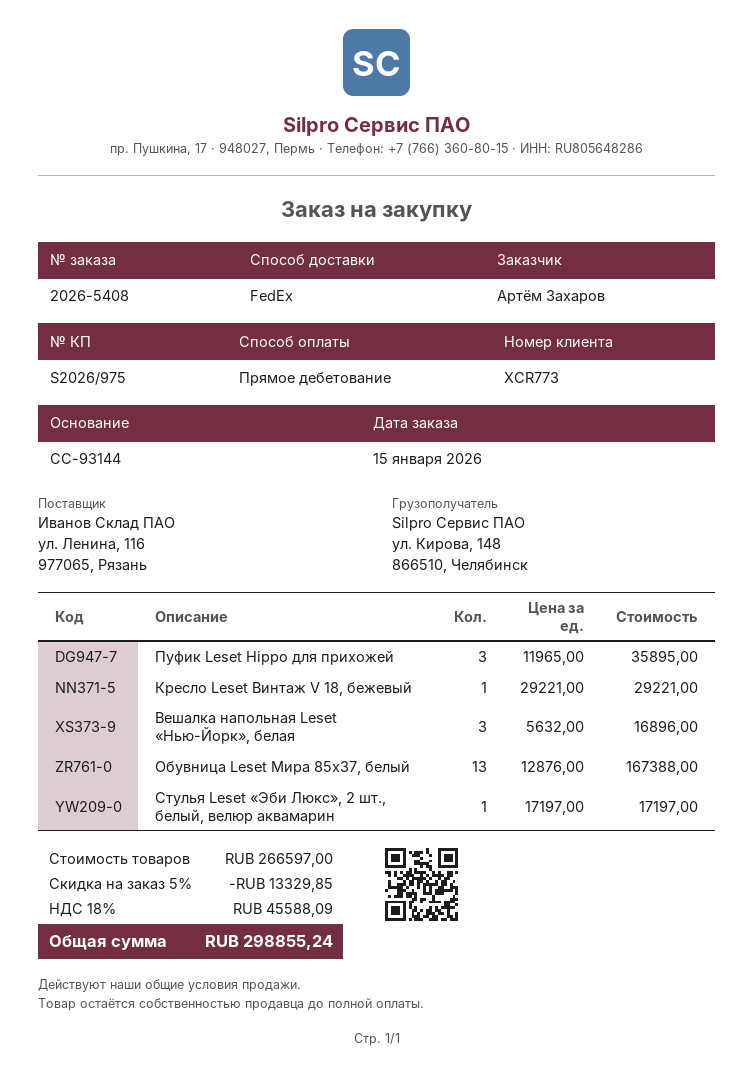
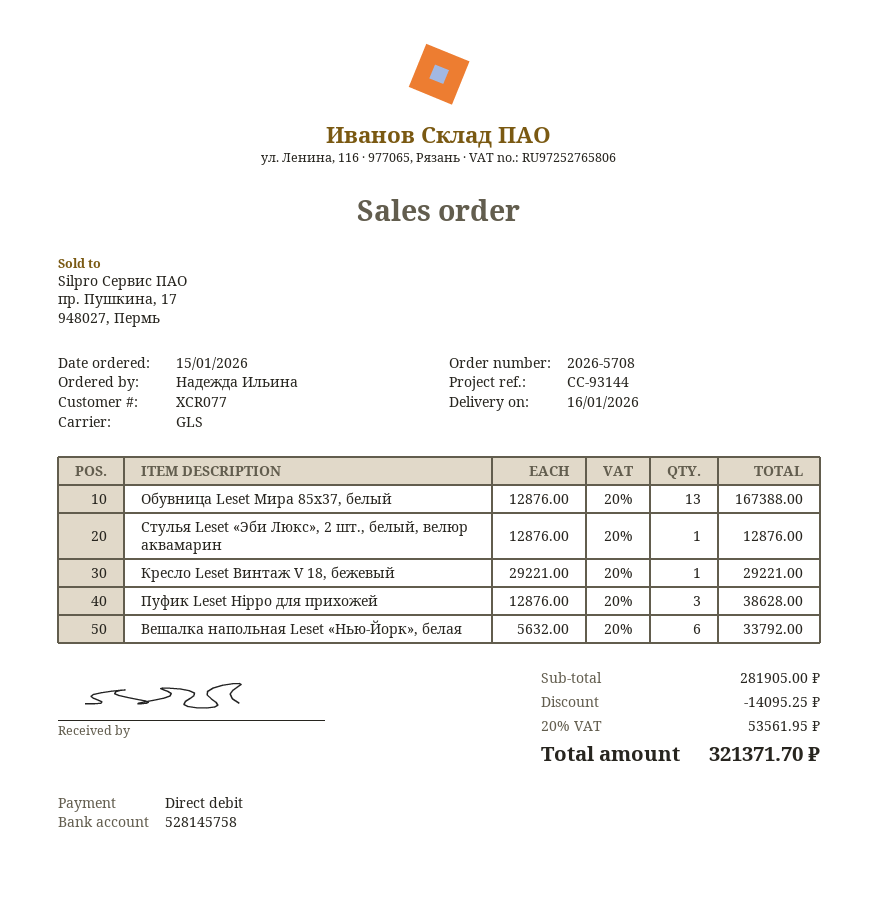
order number: 2026-5408 -> 2026-5708
customer number: XCR773 -> XCR077
ordered by: Артём Захаров -> Надежда Ильина
shipping method: FedEx -> GLS
Пуфик Leset Hippo для прихожей: 3 x 11965.00 = 35895.00 -> 3 x 12876.00 = 38628.00
Вешалка напольная Leset «Нью-Йорк», белая: 3 x 5632.00 = 16896.00 -> 6 x 5632.00 = 33792.00
Стулья Leset «Эби Люкс», 2 шт., белый, велюр аквамарин: 1 x 17197.00 = 17197.00 -> 1 x 12876.00 = 12876.00
subtotal: 266597.00 -> 281905.00
discount: 13329.85 -> 14095.25
tax: 18% = 45588.09 -> 20% = 53561.95
total: 298855.24 -> 321371.70

